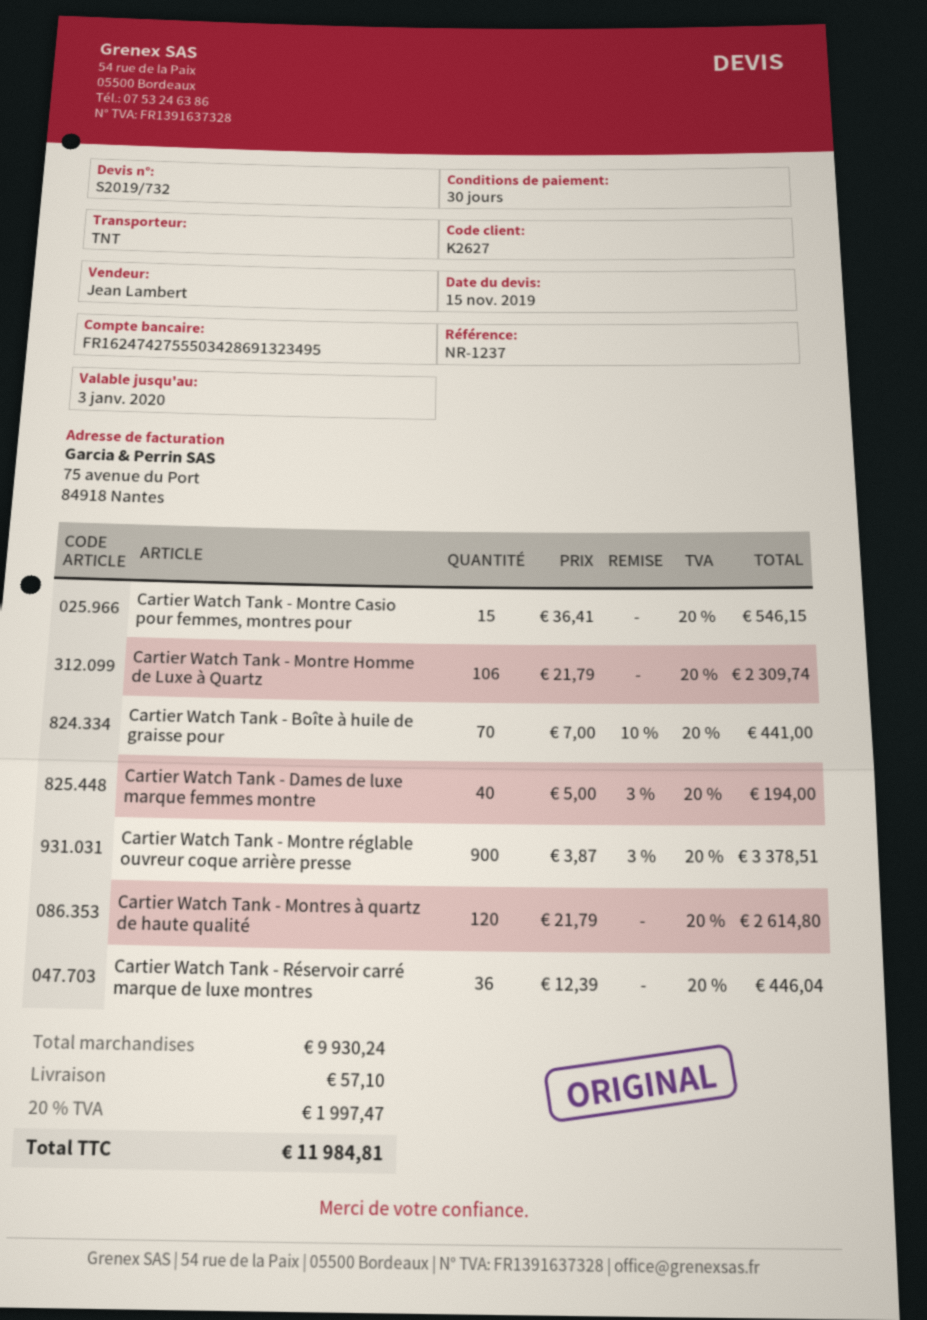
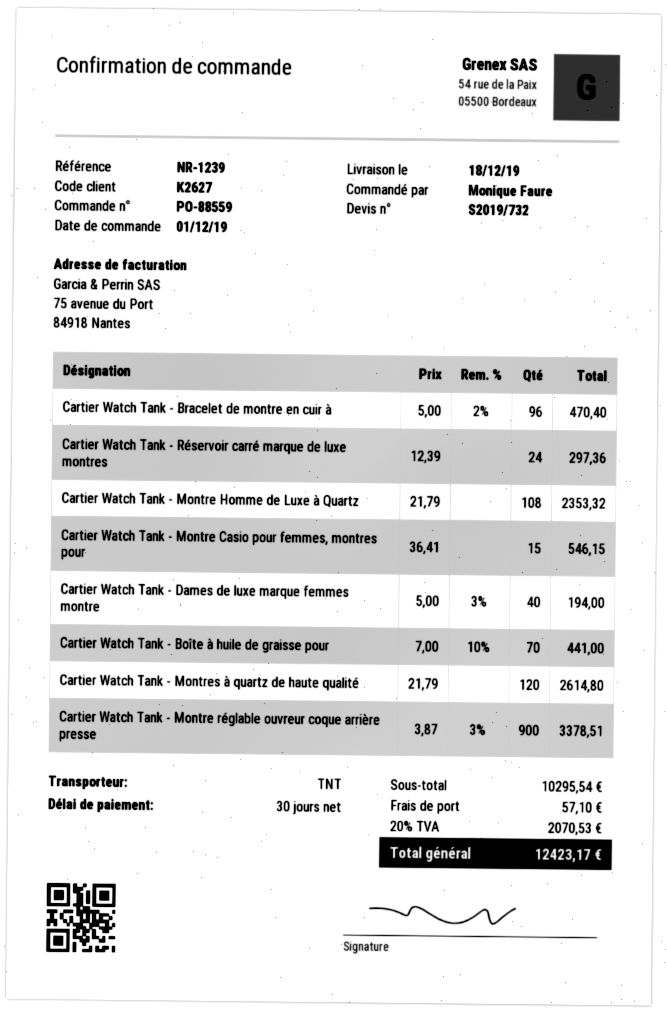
reference: NR-1237 -> NR-1239
Cartier Watch Tank - Montre Homme de Luxe à Quartz: 106 x 21.79 = 2309.74 -> 108 x 21.79 = 2353.32
Cartier Watch Tank - Réservoir carré marque de luxe montres: 36 x 12.39 = 446.04 -> 24 x 12.39 = 297.36
Cartier Watch Tank - Bracelet de montre en cuir à: none -> 96 x 5.00 - 2% = 470.40
subtotal: 9930.24 -> 10295.54
tax: 20% = 1997.47 -> 20% = 2070.53
total: 11984.81 -> 12423.17

